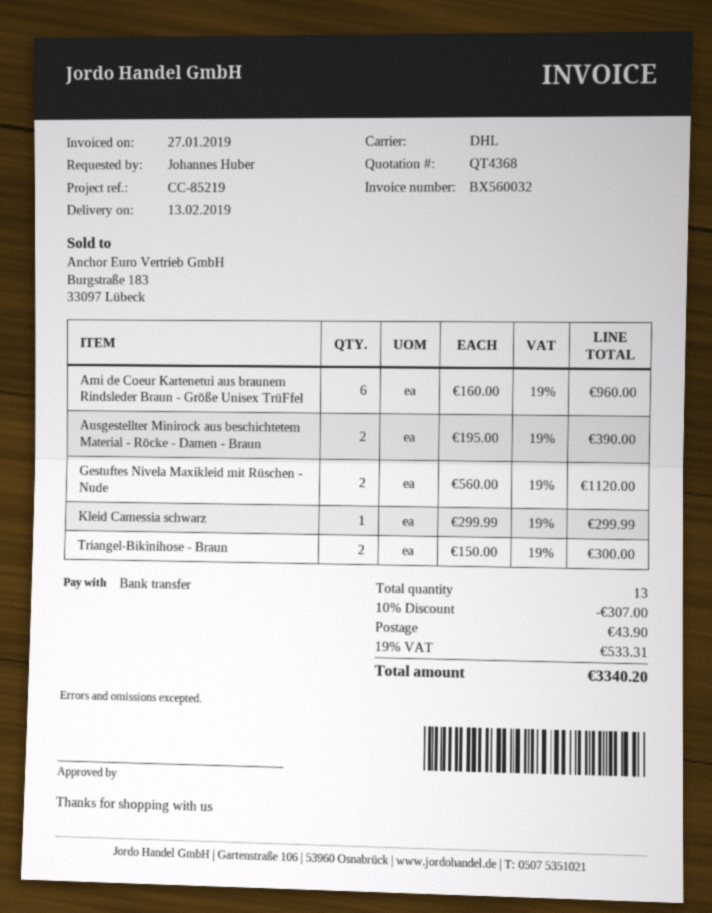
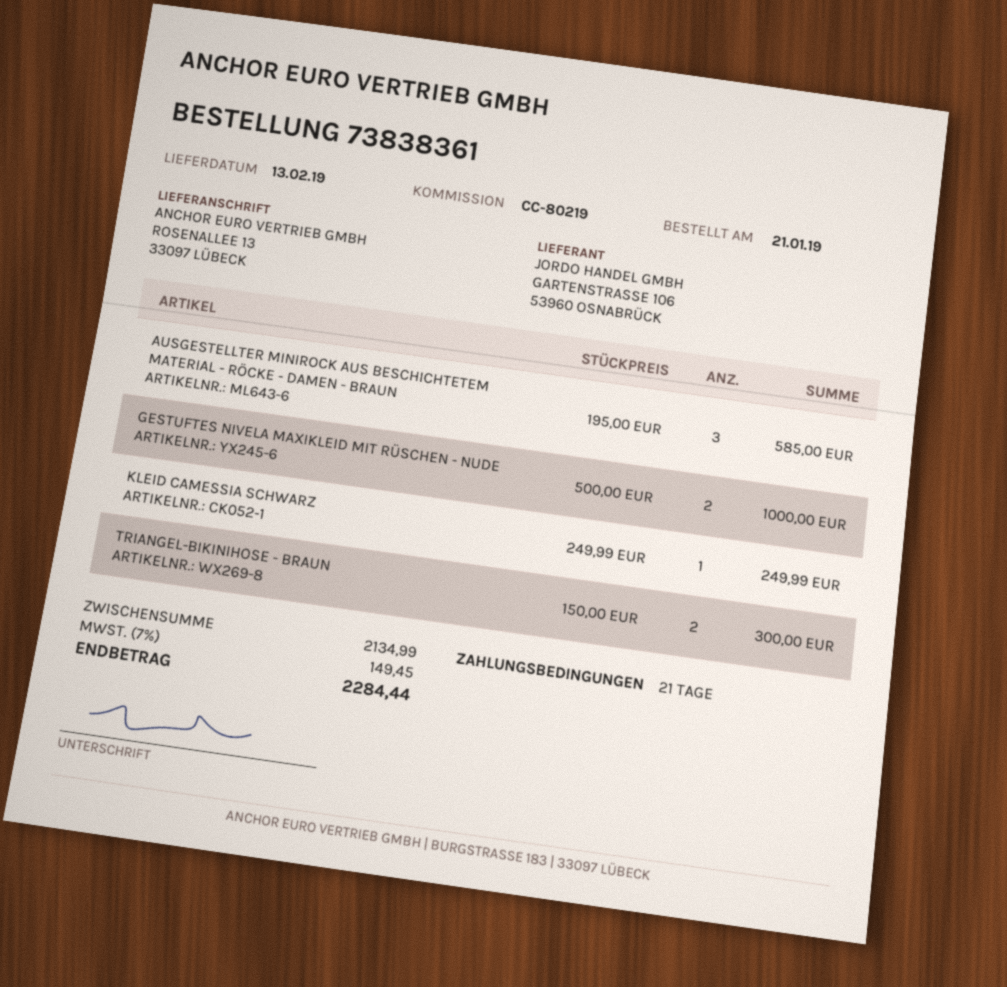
reference: CC-85219 -> CC-80219
Ami de Coeur Kartenetui aus braunem Rindsleder Braun - Größe Unisex TrüFfel: 6 x 160.00 = 960.00 -> none
Ausgestellter Minirock aus beschichtetem Material - Röcke - Damen - Braun: 2 x 195.00 = 390.00 -> 3 x 195.00 = 585.00
Gestuftes Nivela Maxikleid mit Rüschen - Nude: 2 x 560.00 = 1120.00 -> 2 x 500.00 = 1000.00
Kleid Camessia schwarz: 1 x 299.99 = 299.99 -> 1 x 249.99 = 249.99
discount: 10% = 307.00 -> none
shipping: 43.90 -> none
tax: 19% = 533.31 -> 7% = 149.45
total: 3340.20 -> 2284.44

